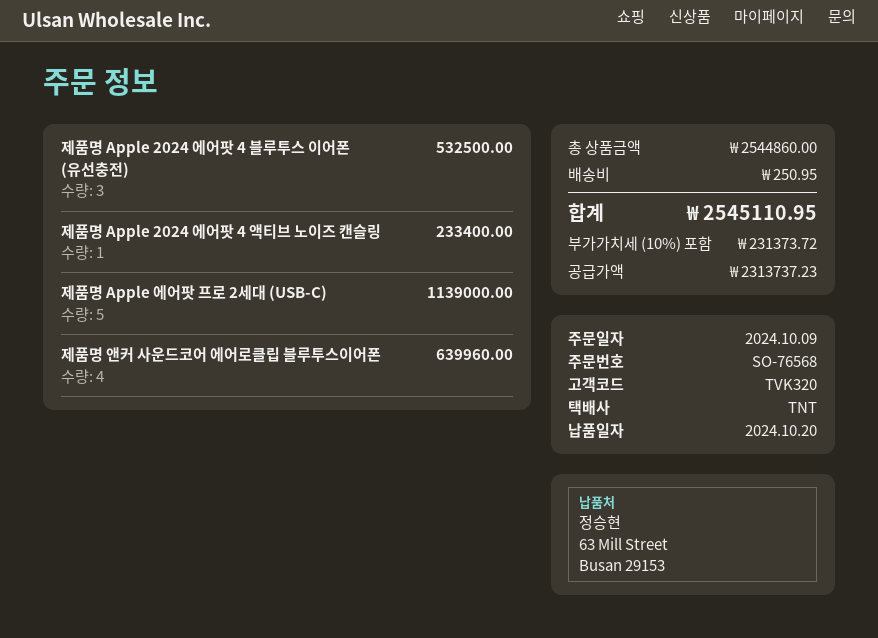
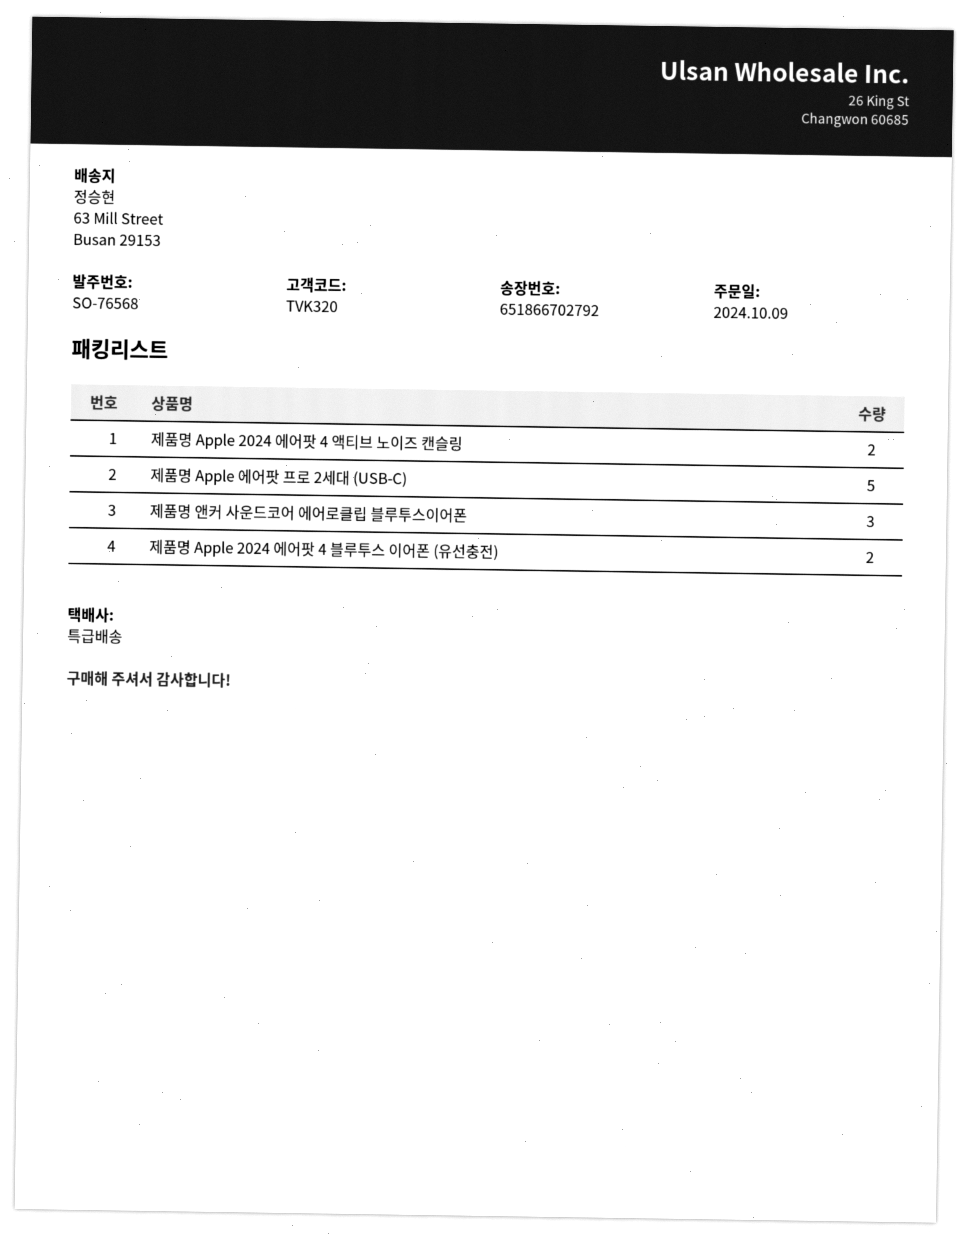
shipping method: TNT -> express
제품명 Apple 2024 에어팟 4 블루투스 이어폰 (유선충전): 3 -> 2
제품명 Apple 2024 에어팟 4 액티브 노이즈 캔슬링: 1 -> 2
제품명 앤커 사운드코어 에어로클립 블루투스이어폰: 4 -> 3

